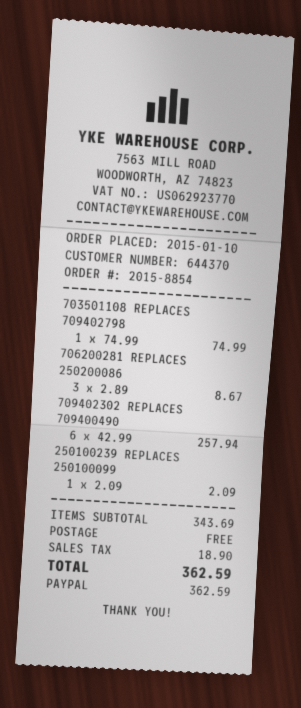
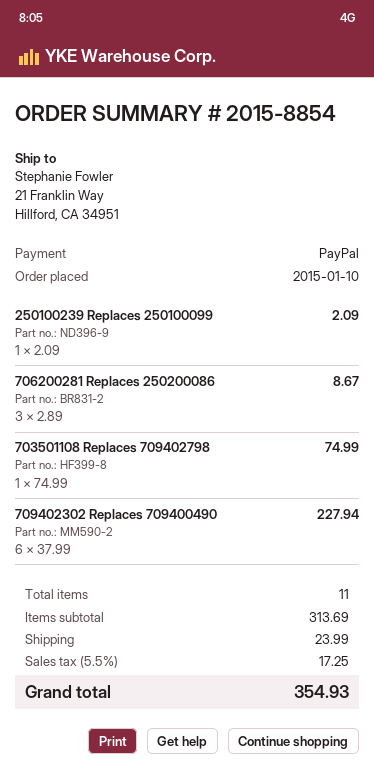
709402302 REPLACES 709400490: 6 x 42.99 = 257.94 -> 6 x 37.99 = 227.94
subtotal: 343.69 -> 313.69
shipping: 0.00 -> 23.99
tax: 18.90 -> 17.25
total: 362.59 -> 354.93

